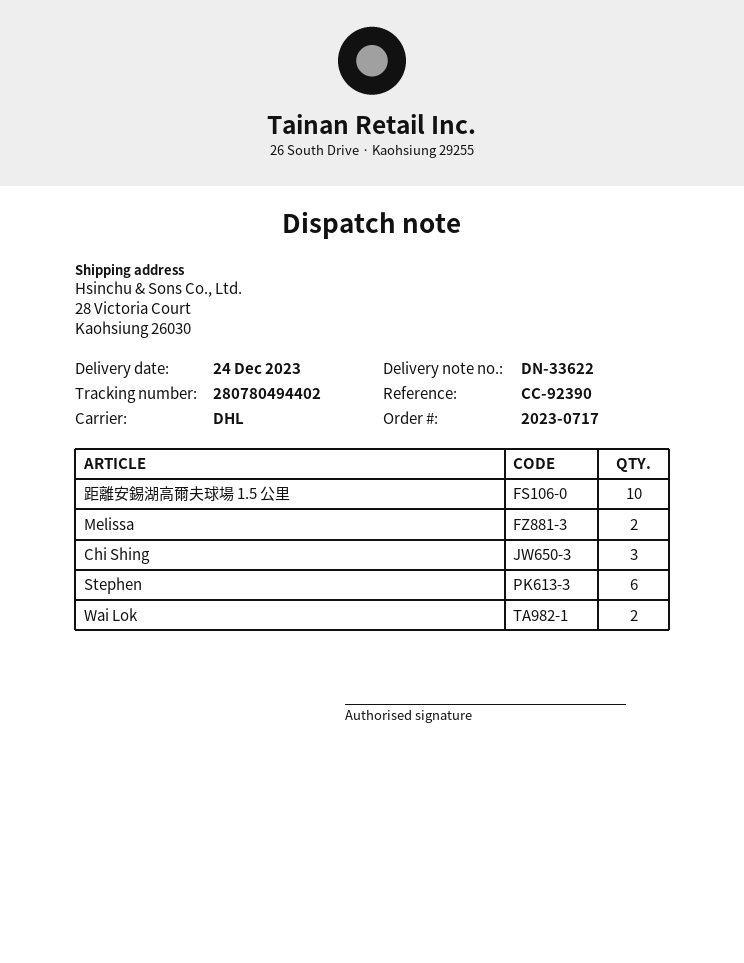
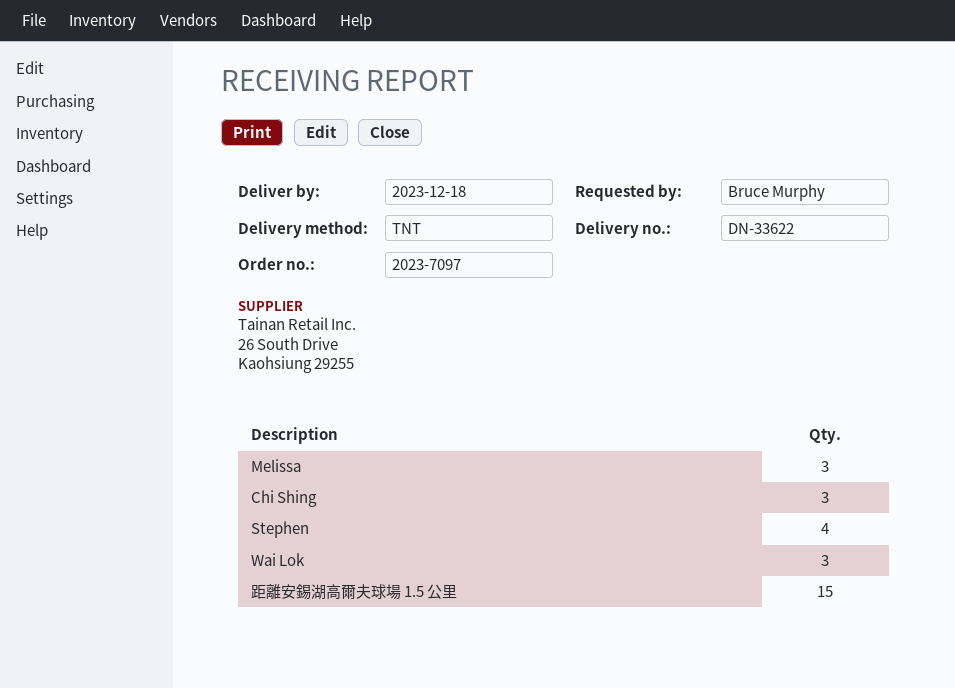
order number: 2023-0717 -> 2023-7097
delivery date: 2023-12-24 -> 2023-12-18
shipping method: DHL -> TNT
距離安錫湖高爾夫球場 1.5 公里: 10 -> 15
Melissa: 2 -> 3
Stephen: 6 -> 4
Wai Lok: 2 -> 3

